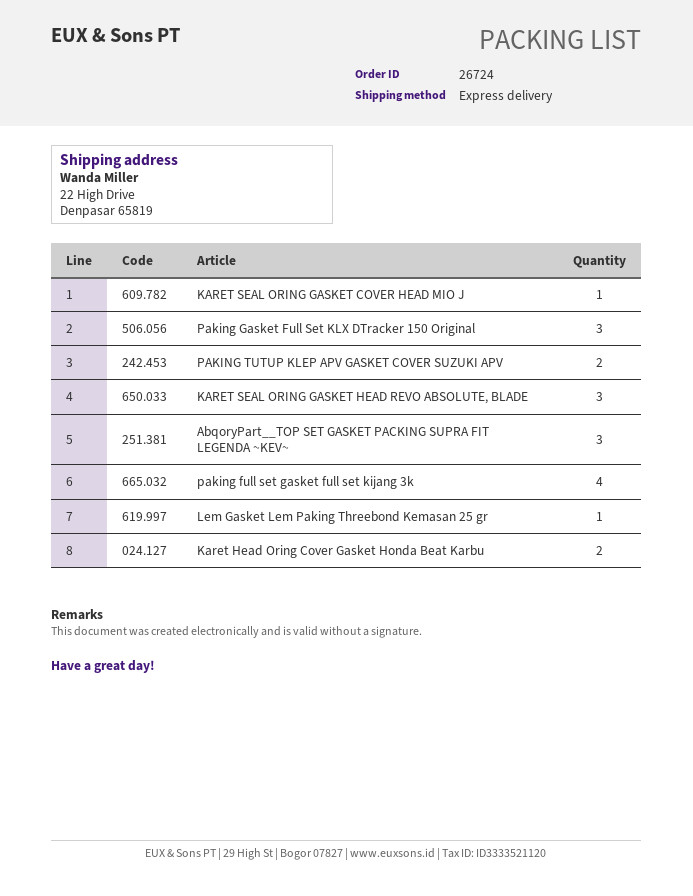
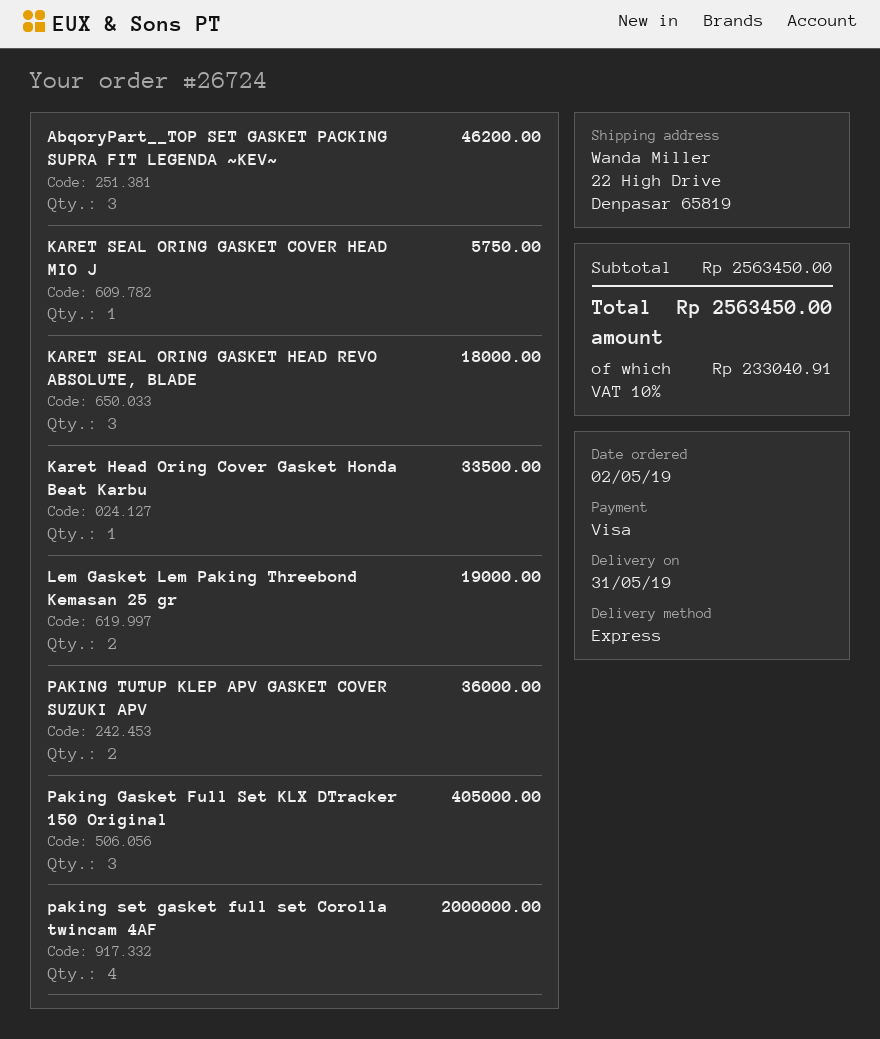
paking full set gasket full set kijang 3k: 4 -> none
Lem Gasket Lem Paking Threebond Kemasan 25 gr: 1 -> 2
Karet Head Oring Cover Gasket Honda Beat Karbu: 2 -> 1
paking set gasket full set Corolla twincam 4AF: none -> 4

